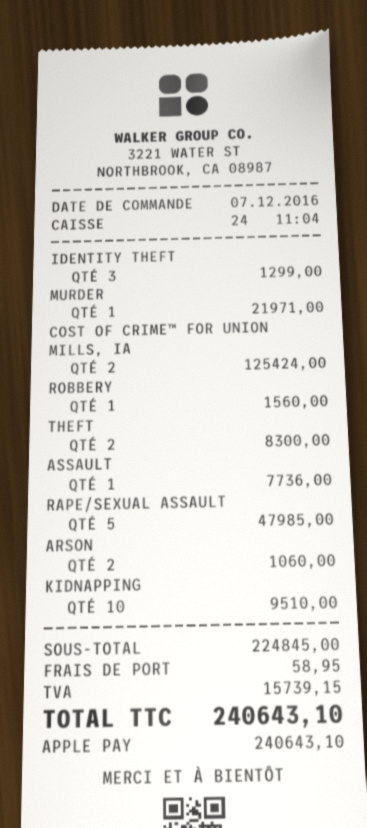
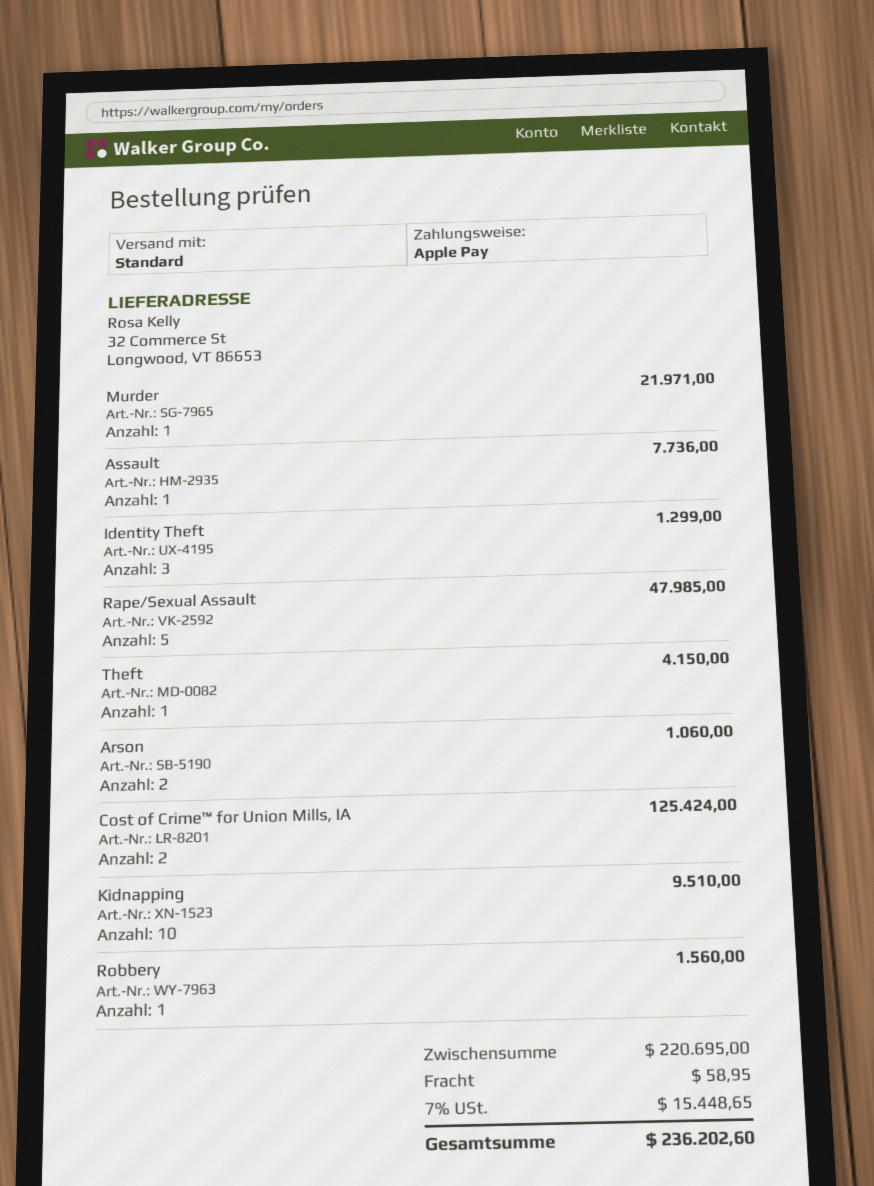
THEFT: 2 for 8300.00 -> 1 for 4150.00
subtotal: 224845.00 -> 220695.00
tax: 15739.15 -> 15448.65
total: 240643.10 -> 236202.60

